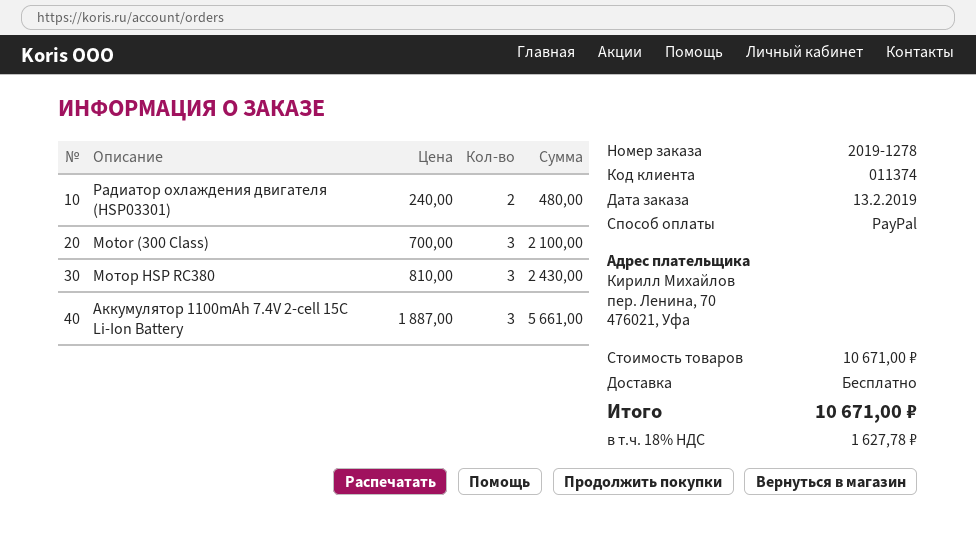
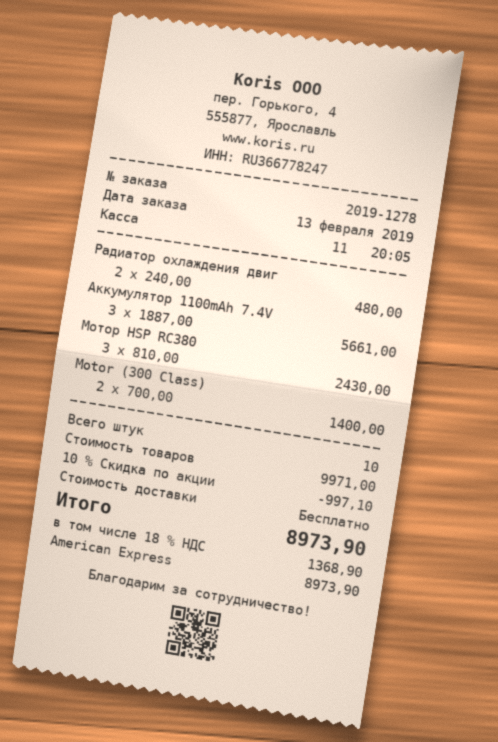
payment method: PayPal -> American Express
Motor (300 Class): 3 x 700.00 = 2100.00 -> 2 x 700.00 = 1400.00
subtotal: 10671.00 -> 9971.00
discount: none -> 10% = 997.10
tax: 18% = 1627.78 -> 18% = 1368.90
total: 10671.00 -> 8973.90

